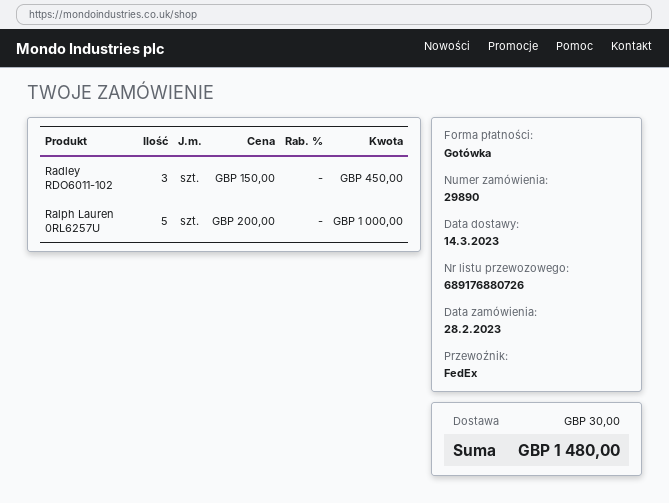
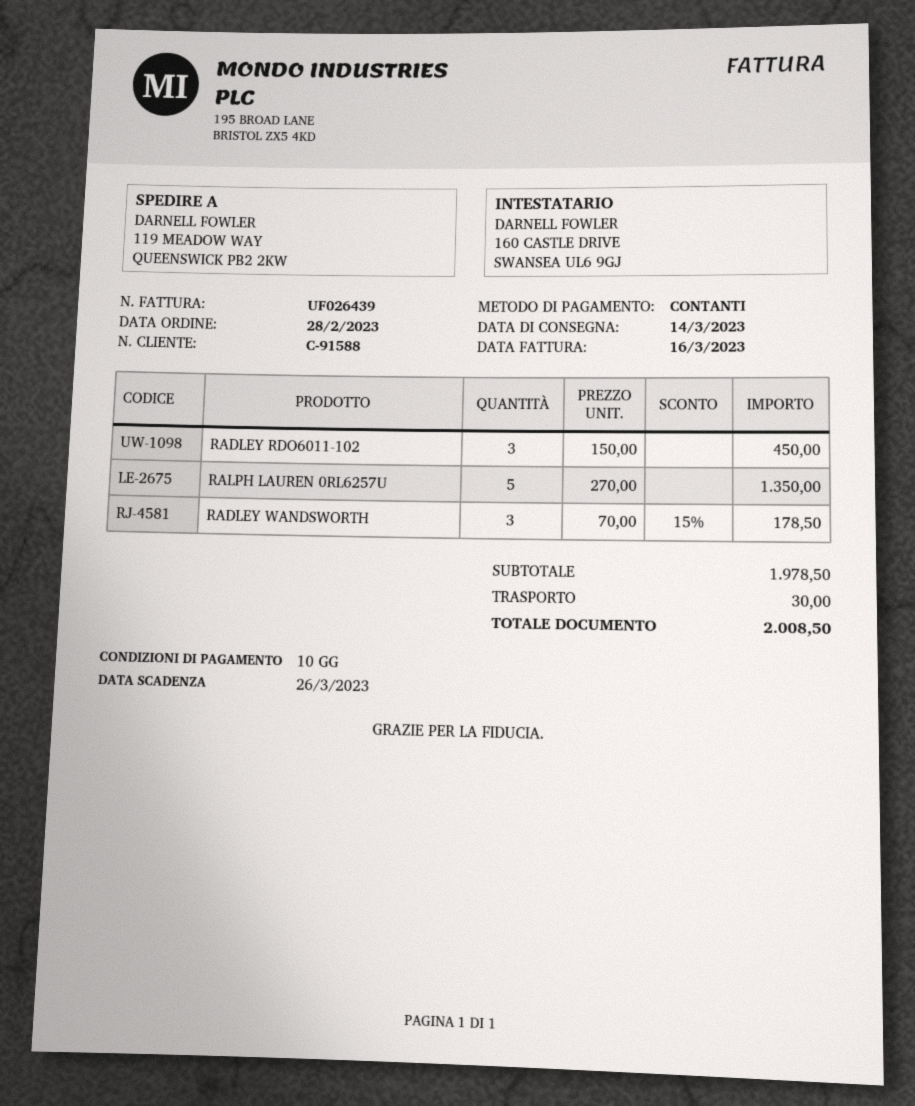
Ralph Lauren 0RL6257U: 5 x 200.00 = 1000.00 -> 5 x 270.00 = 1350.00
RADLEY WANDSWORTH: none -> 3 x 70.00 - 15% = 178.50
total: 1480.00 -> 2008.50

